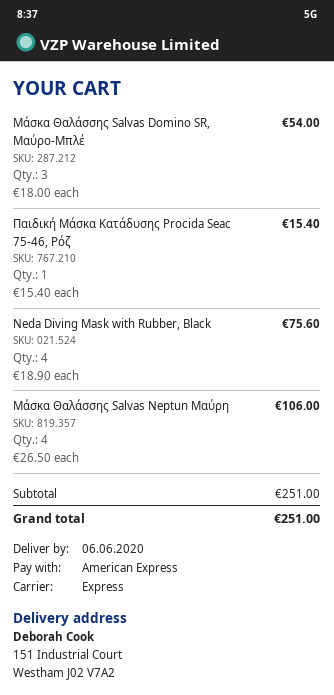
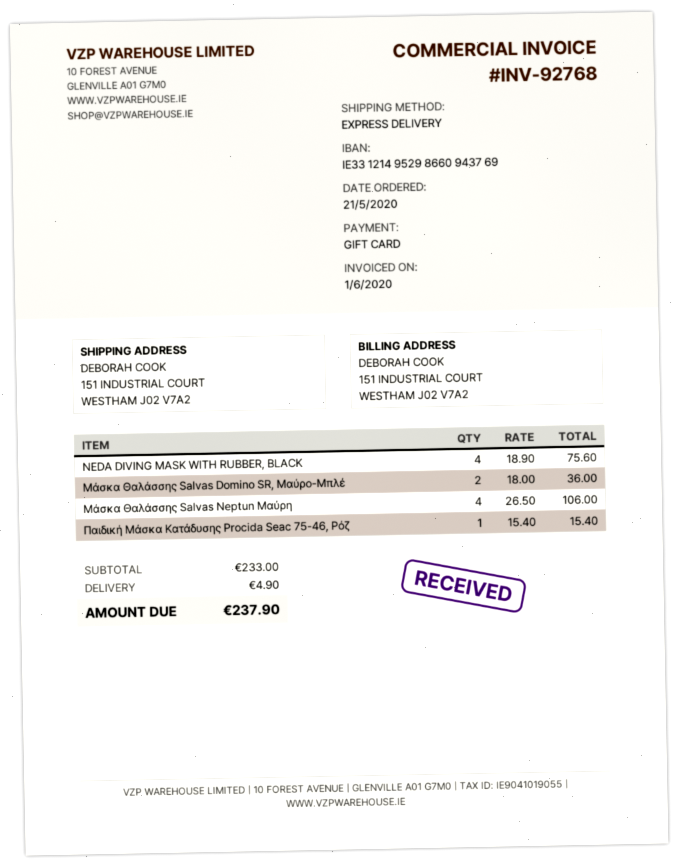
payment method: American Express -> gift card
Μάσκα Θαλάσσης Salvas Domino SR, Μαύρο-Μπλέ: 3 x 18.00 = 54.00 -> 2 x 18.00 = 36.00
subtotal: 251.00 -> 233.00
shipping: none -> 4.90
total: 251.00 -> 237.90

